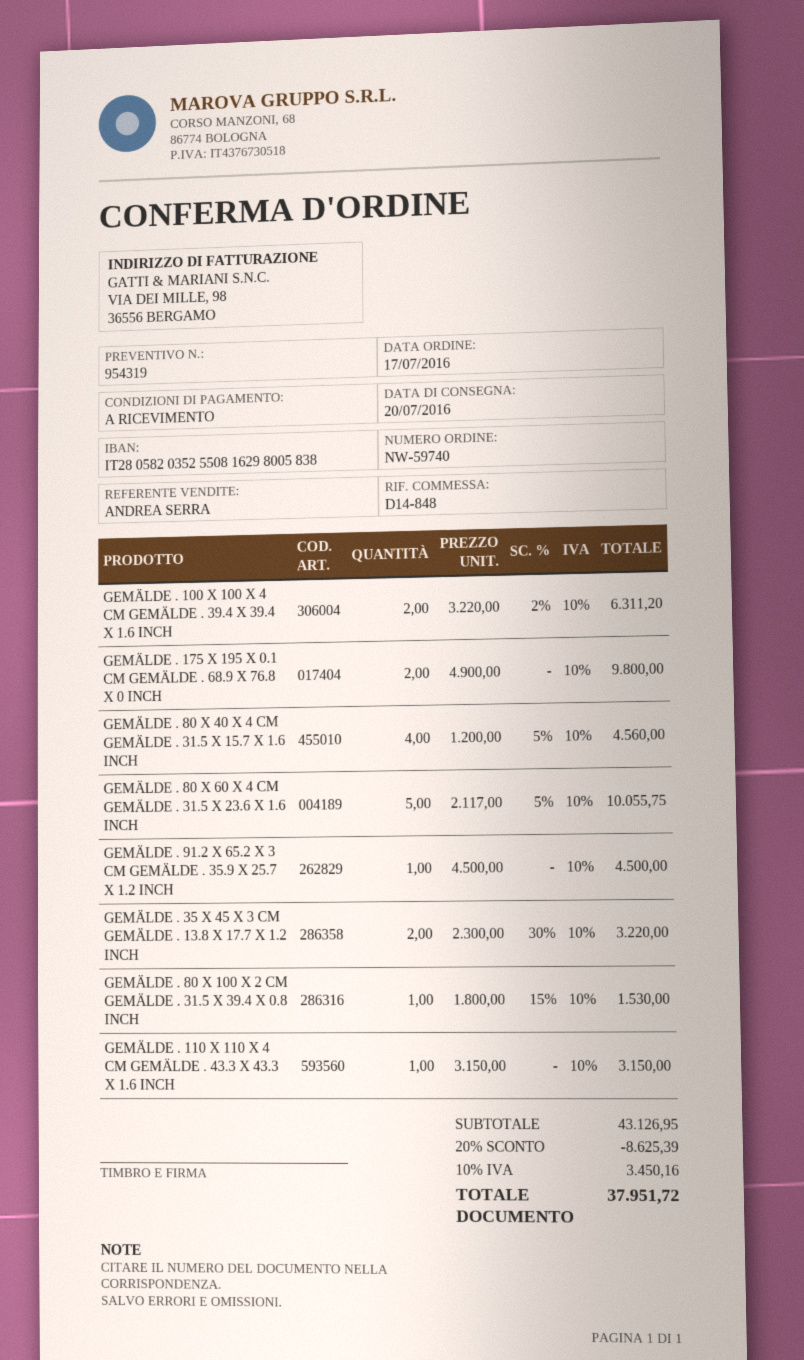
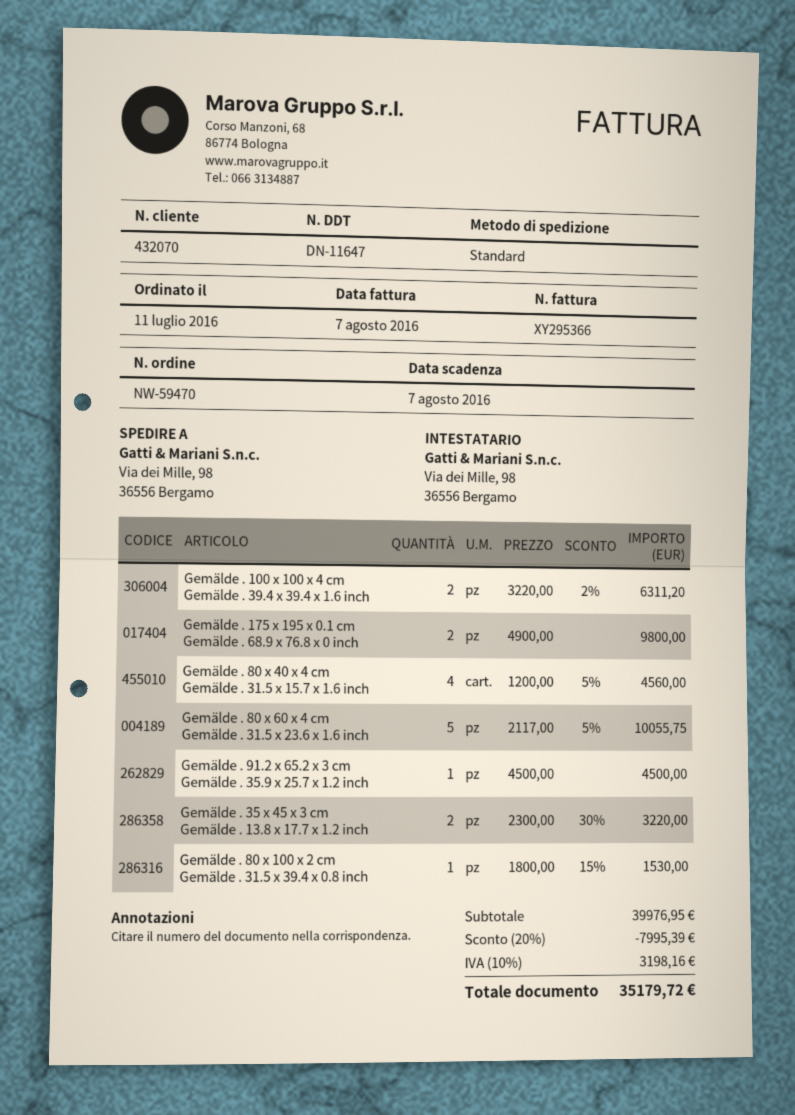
order number: NW-59740 -> NW-59470
order date: 2016-07-17 -> 2016-07-11
GEMÄLDE . 110 X 110 X 4 CM GEMÄLDE . 43.3 X 43.3 X 1.6 INCH: 1 x 3150.00 = 3150.00 -> none
subtotal: 43126.95 -> 39976.95
discount: 20% = 8625.39 -> 20% = 7995.39
tax: 10% = 3450.16 -> 10% = 3198.16
total: 37951.72 -> 35179.72

